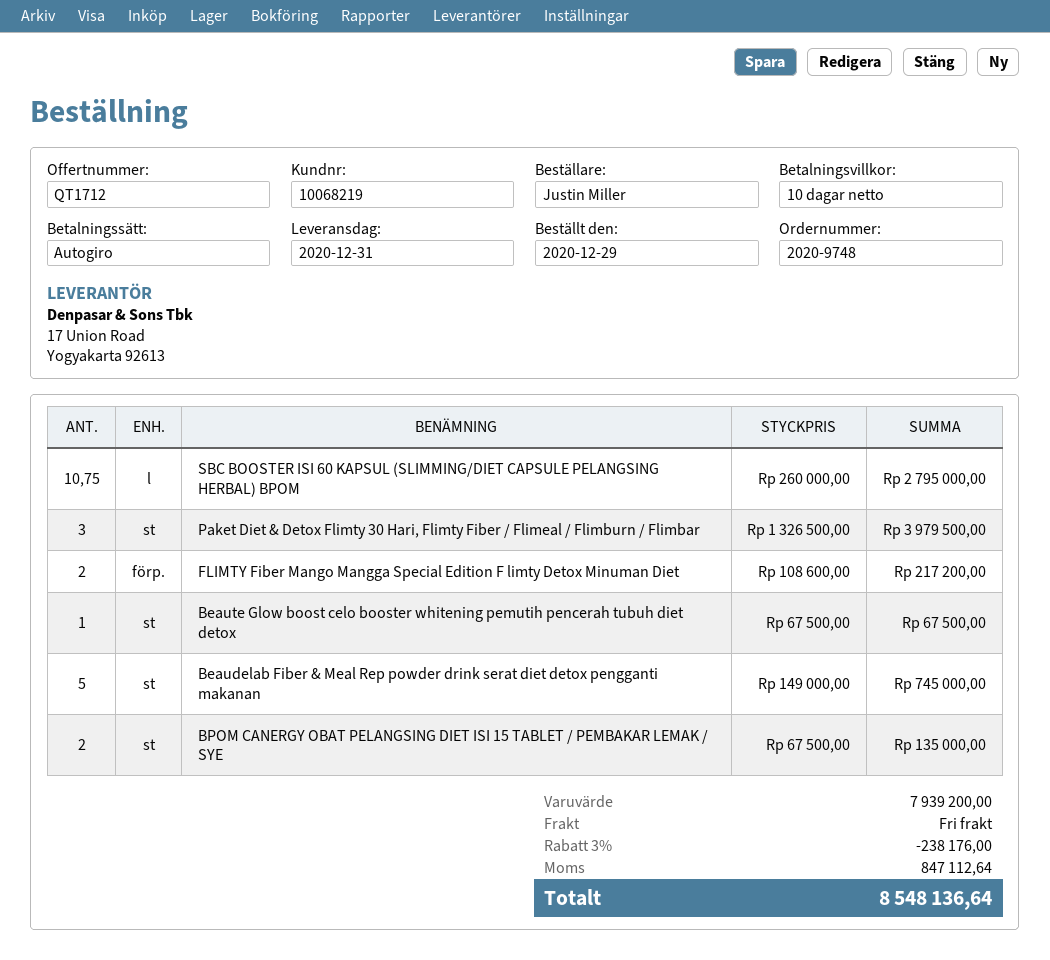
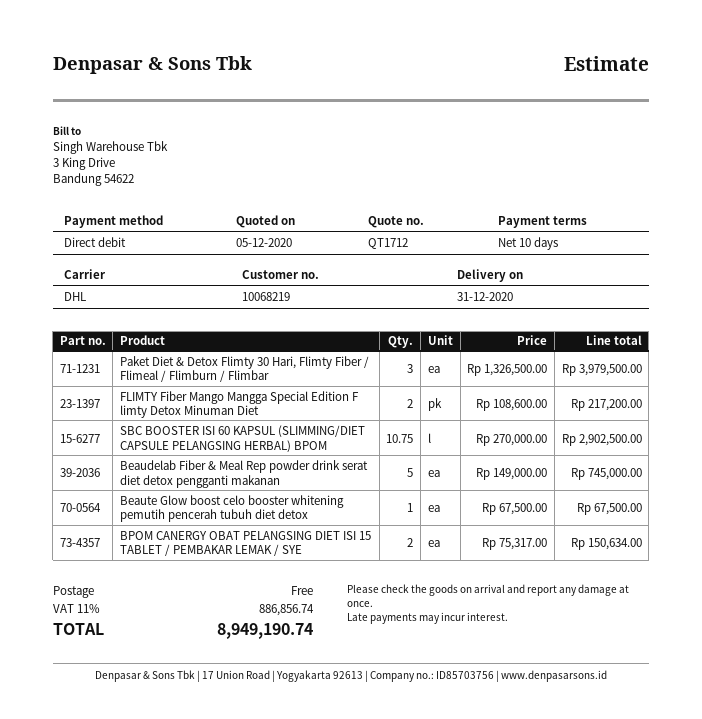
SBC BOOSTER ISI 60 KAPSUL (SLIMMING/DIET CAPSULE PELANGSING HERBAL) BPOM: 10.75 x 260000.00 = 2795000.00 -> 10.75 x 270000.00 = 2902500.00
BPOM CANERGY OBAT PELANGSING DIET ISI 15 TABLET / PEMBAKAR LEMAK / SYE: 2 x 67500.00 = 135000.00 -> 2 x 75317.00 = 150634.00
discount: 3% = 238176.00 -> none
tax: 847112.64 -> 886856.74
total: 8548136.64 -> 8949190.74

